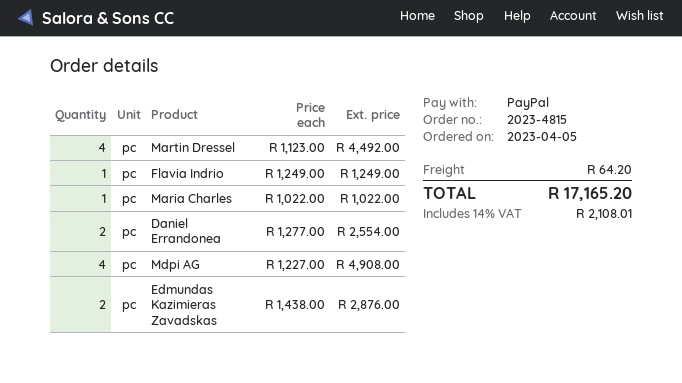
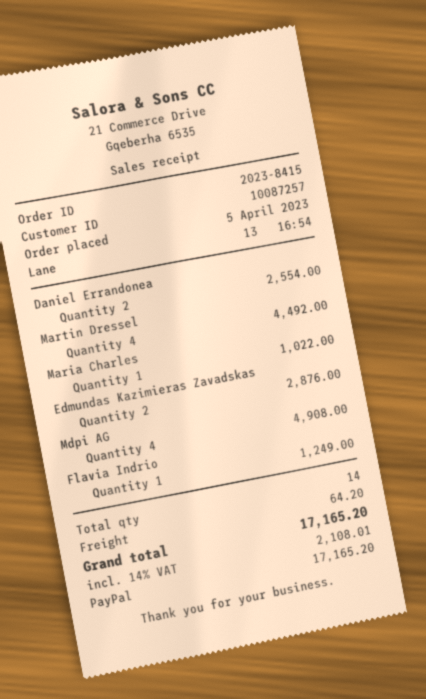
order number: 2023-4815 -> 2023-8415

